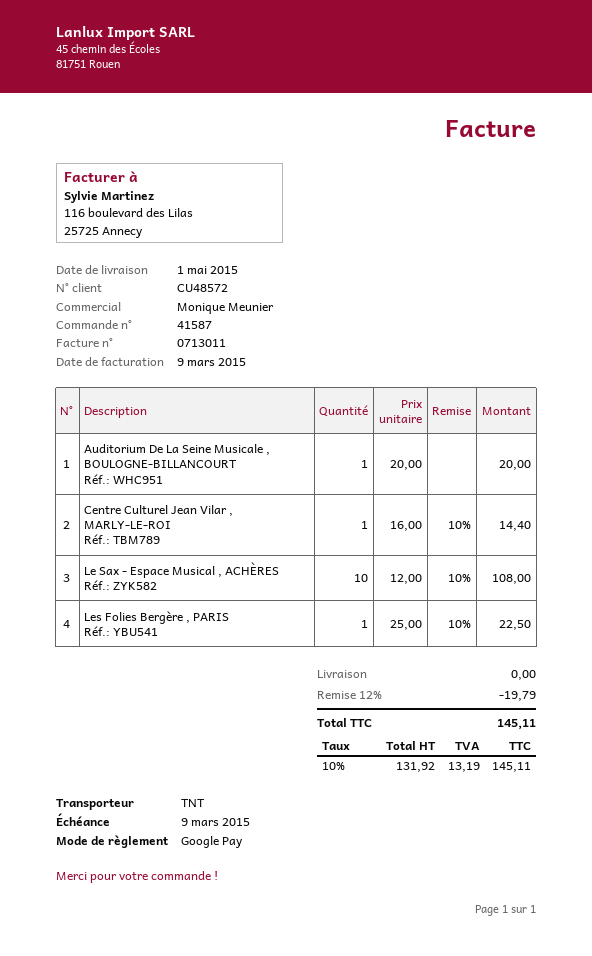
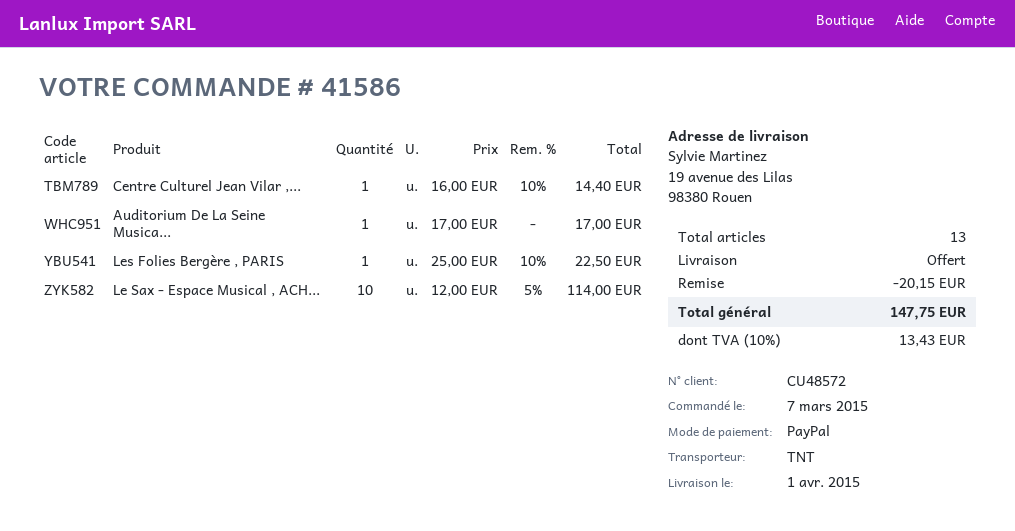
order number: 41587 -> 41586
delivery date: 2015-05-01 -> 2015-04-01
payment method: Google Pay -> PayPal
Auditorium De La Seine Musicale , BOULOGNE-BILLANCOURT: 1 x 20.00 = 20.00 -> 1 x 17.00 = 17.00
Le Sax - Espace Musical , ACHÈRES: 10 x 12.00 - 10% = 108.00 -> 10 x 12.00 - 5% = 114.00
discount: 19.79 -> 20.15
tax: 10% = 13.19 -> 10% = 13.43
total: 145.11 -> 147.75

